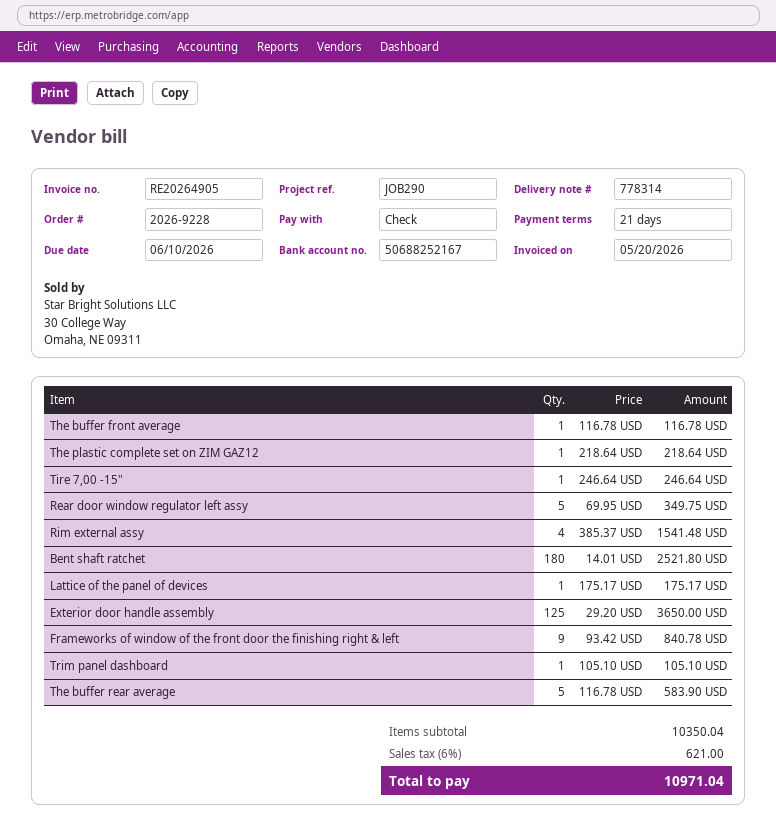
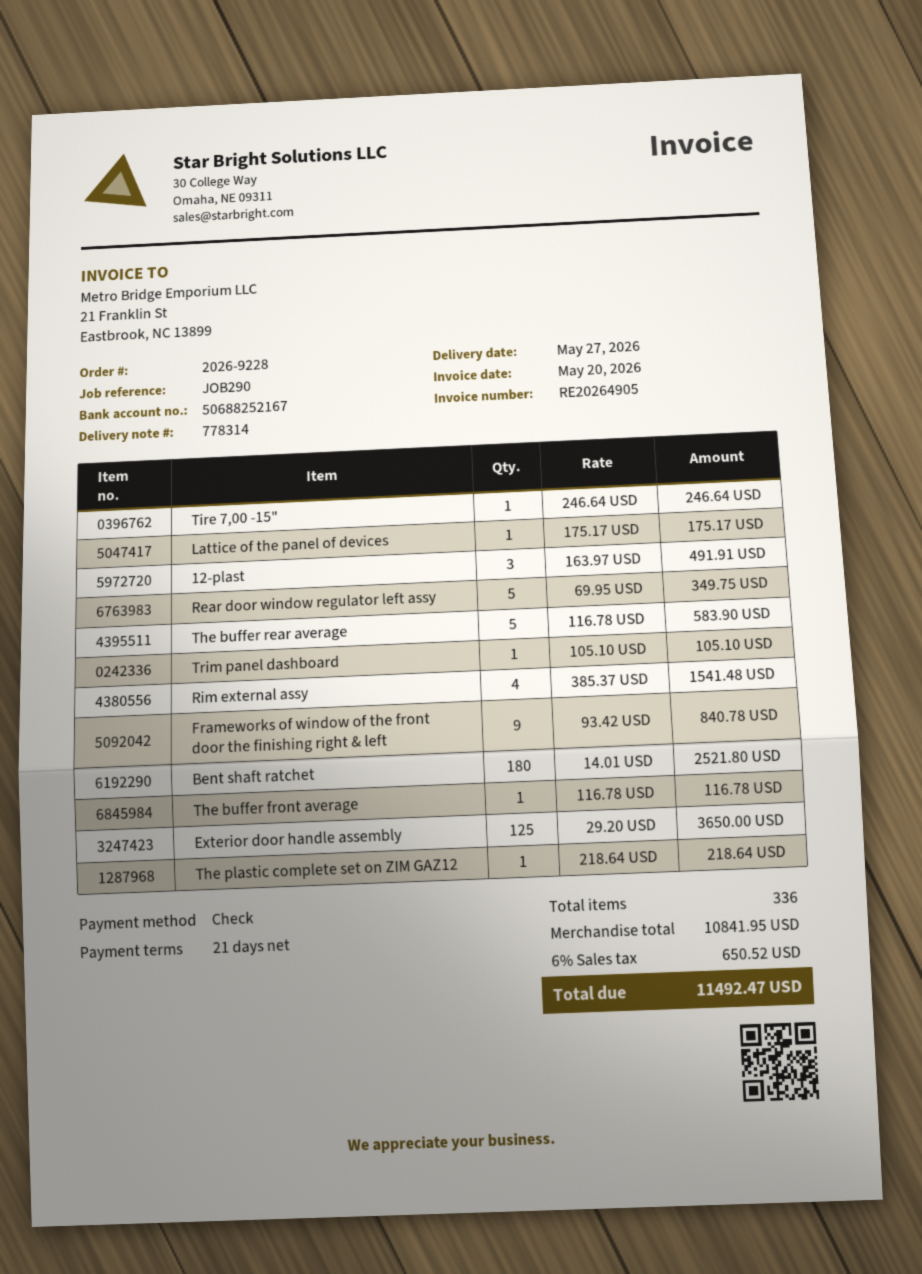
12-plast: none -> 3 x 163.97 = 491.91
subtotal: 10350.04 -> 10841.95
tax: 6% = 621.00 -> 6% = 650.52
total: 10971.04 -> 11492.47

